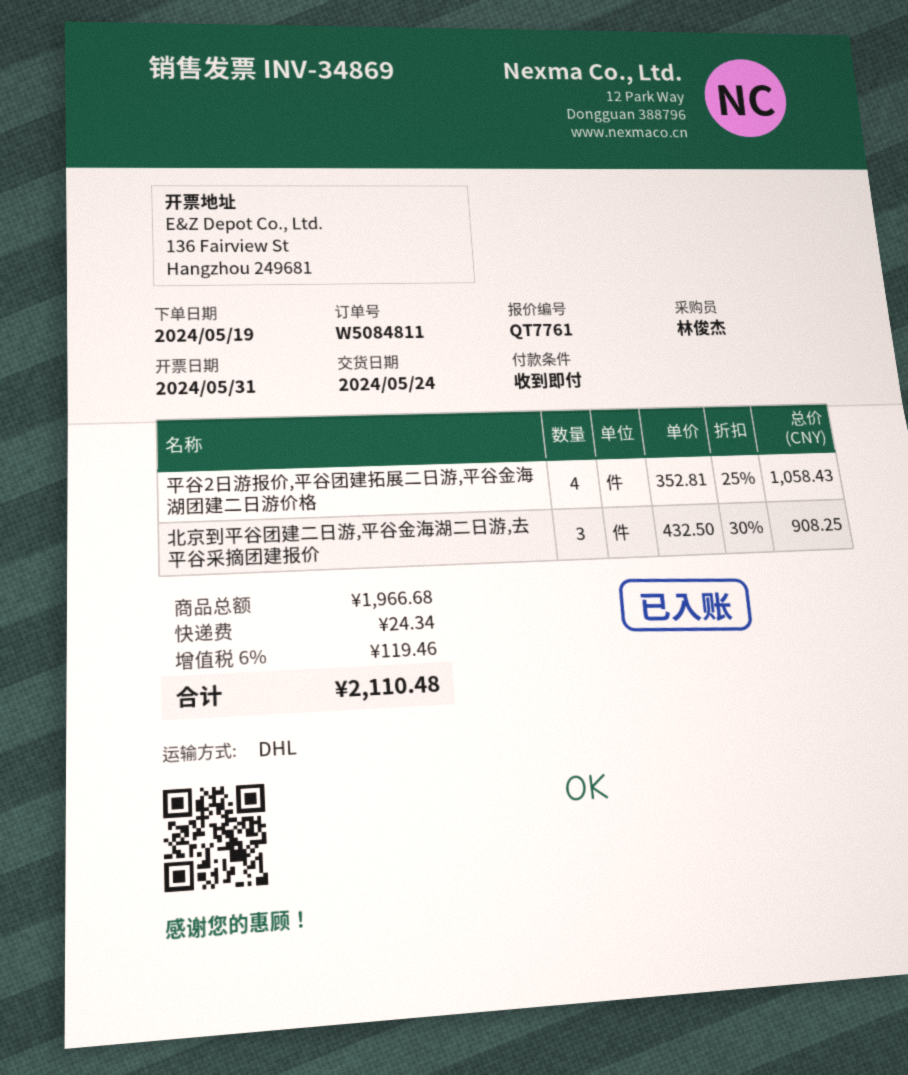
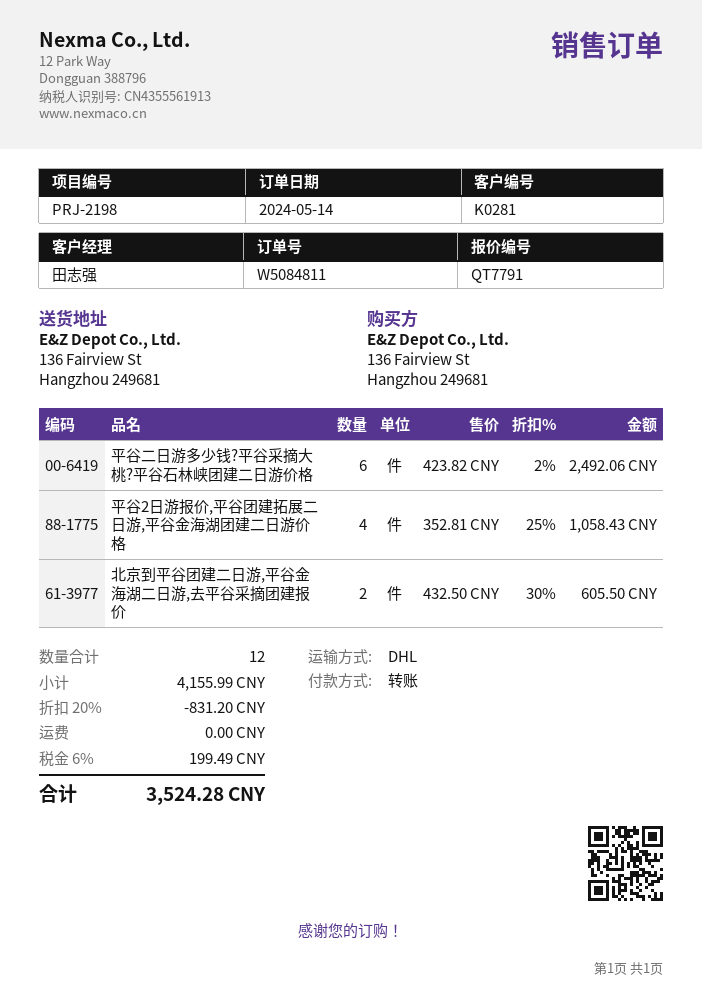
quote number: QT7761 -> QT7791
order date: 2024-05-19 -> 2024-05-14
北京到平谷团建二日游,平谷金海湖二日游,去平谷采摘团建报价: 3 x 432.50 - 30% = 908.25 -> 2 x 432.50 - 30% = 605.50
平谷二日游多少钱?平谷采摘大桃?平谷石林峡团建二日游价格: none -> 6 x 423.82 - 2% = 2492.06
subtotal: 1966.68 -> 4155.99
discount: none -> 20% = 831.20
shipping: 24.34 -> 0.00
tax: 6% = 119.46 -> 6% = 199.49
total: 2110.48 -> 3524.28

